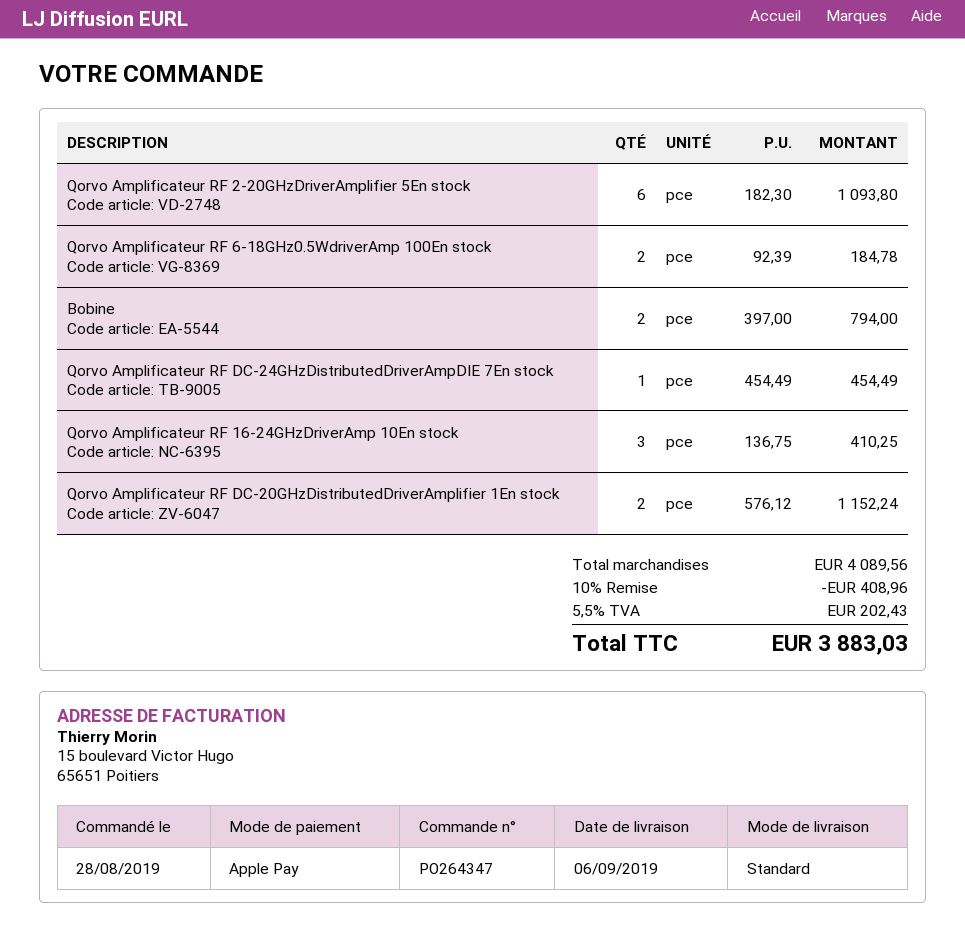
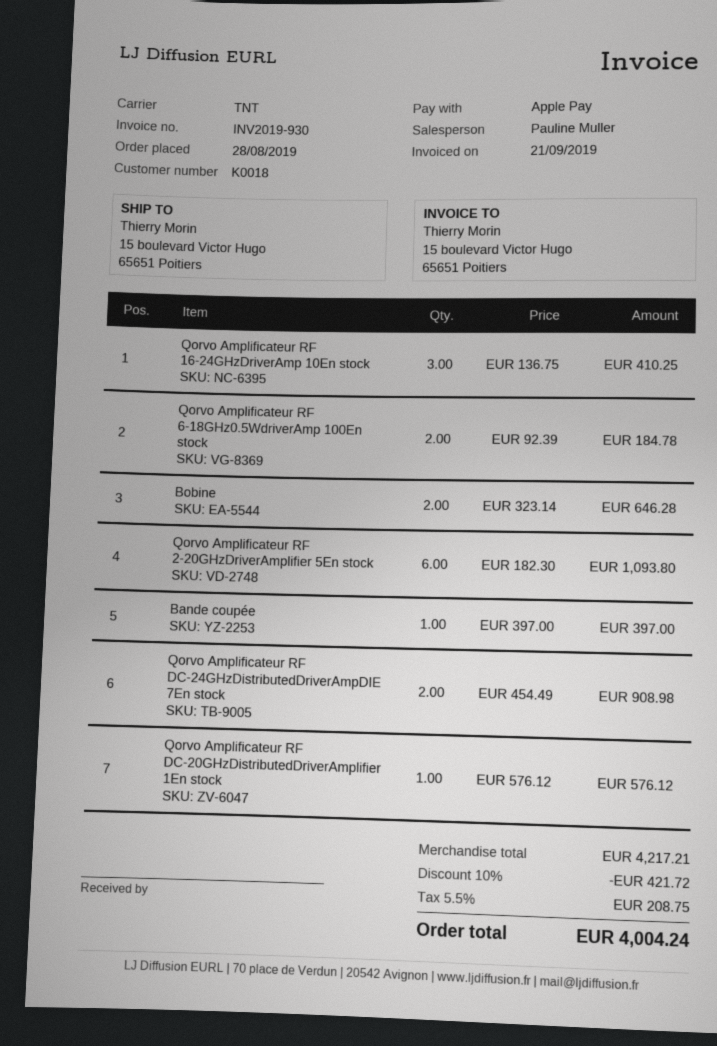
shipping method: standard -> TNT
Bobine: 2 x 397.00 = 794.00 -> 2 x 323.14 = 646.28
Qorvo Amplificateur RF DC-24GHzDistributedDriverAmpDIE 7En stock: 1 x 454.49 = 454.49 -> 2 x 454.49 = 908.98
Qorvo Amplificateur RF DC-20GHzDistributedDriverAmplifier 1En stock: 2 x 576.12 = 1152.24 -> 1 x 576.12 = 576.12
Bande coupée: none -> 1 x 397.00 = 397.00
subtotal: 4089.56 -> 4217.21
discount: 10% = 408.96 -> 10% = 421.72
tax: 5.5% = 202.43 -> 5.5% = 208.75
total: 3883.03 -> 4004.24

